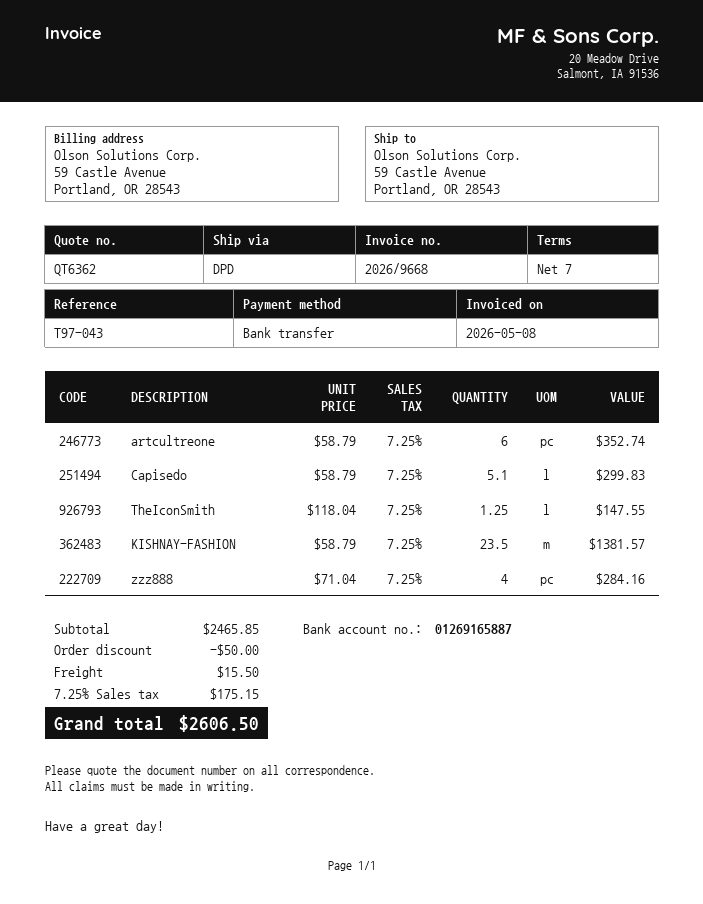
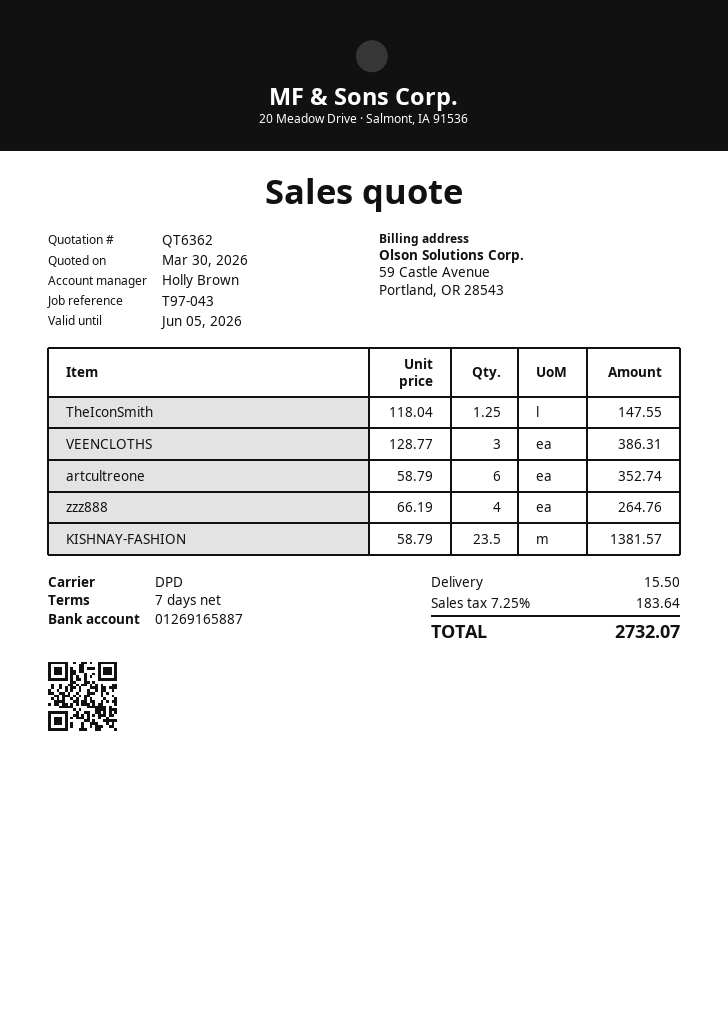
Capisedo: 5.1 x 58.79 = 299.83 -> none
zzz888: 4 x 71.04 = 284.16 -> 4 x 66.19 = 264.76
VEENCLOTHS: none -> 3 x 128.77 = 386.31
discount: 50.00 -> none
tax: 7.25% = 175.15 -> 7.25% = 183.64
total: 2606.50 -> 2732.07

